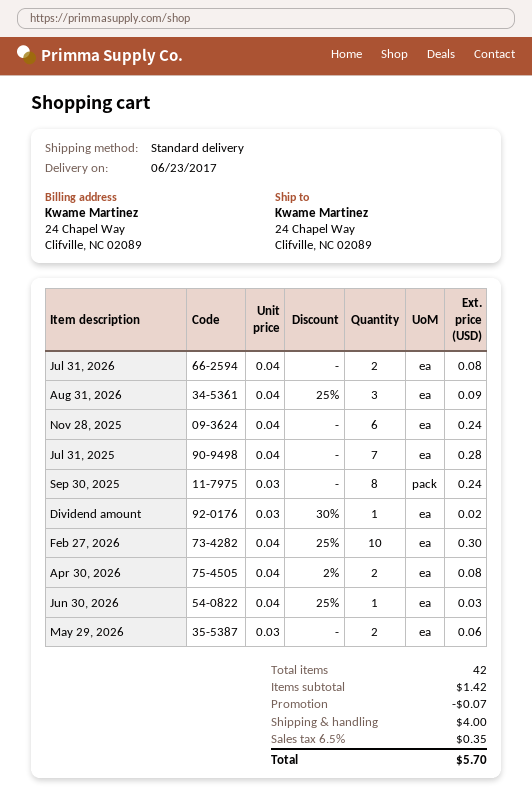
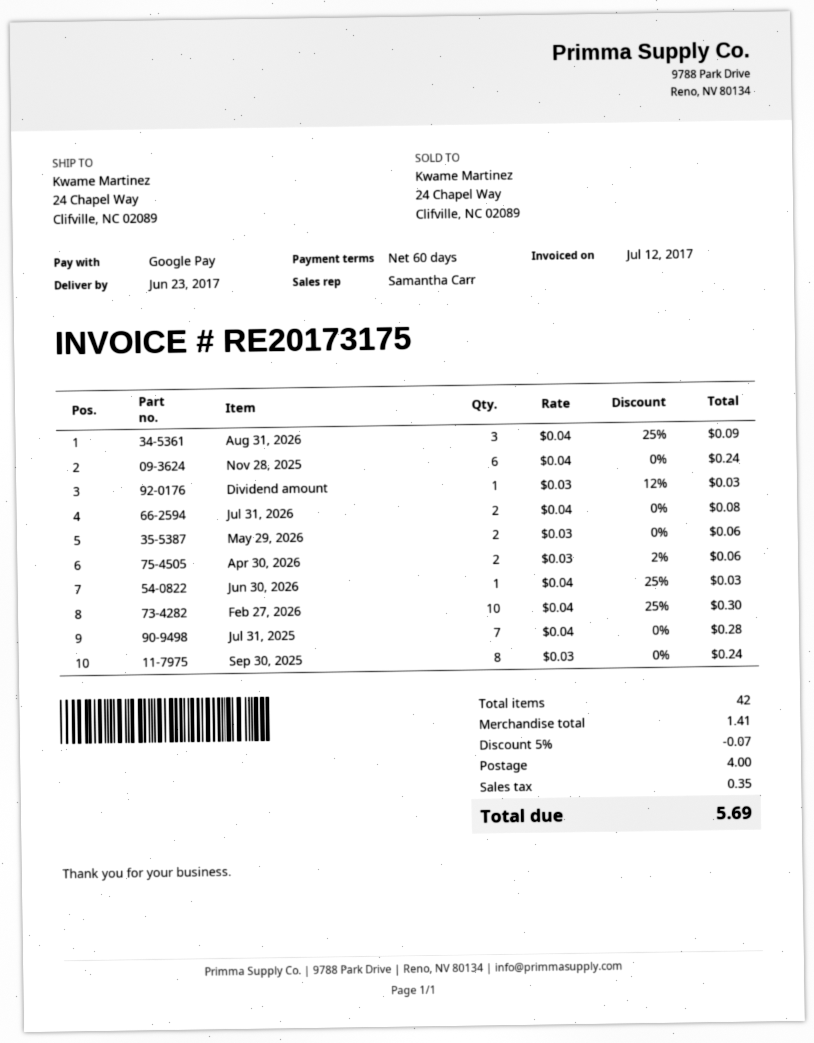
Dividend amount: 1 x 0.03 - 30% = 0.02 -> 1 x 0.03 - 12% = 0.03
Apr 30, 2026: 2 x 0.04 - 2% = 0.08 -> 2 x 0.03 - 2% = 0.06
subtotal: 1.42 -> 1.41
total: 5.70 -> 5.69

